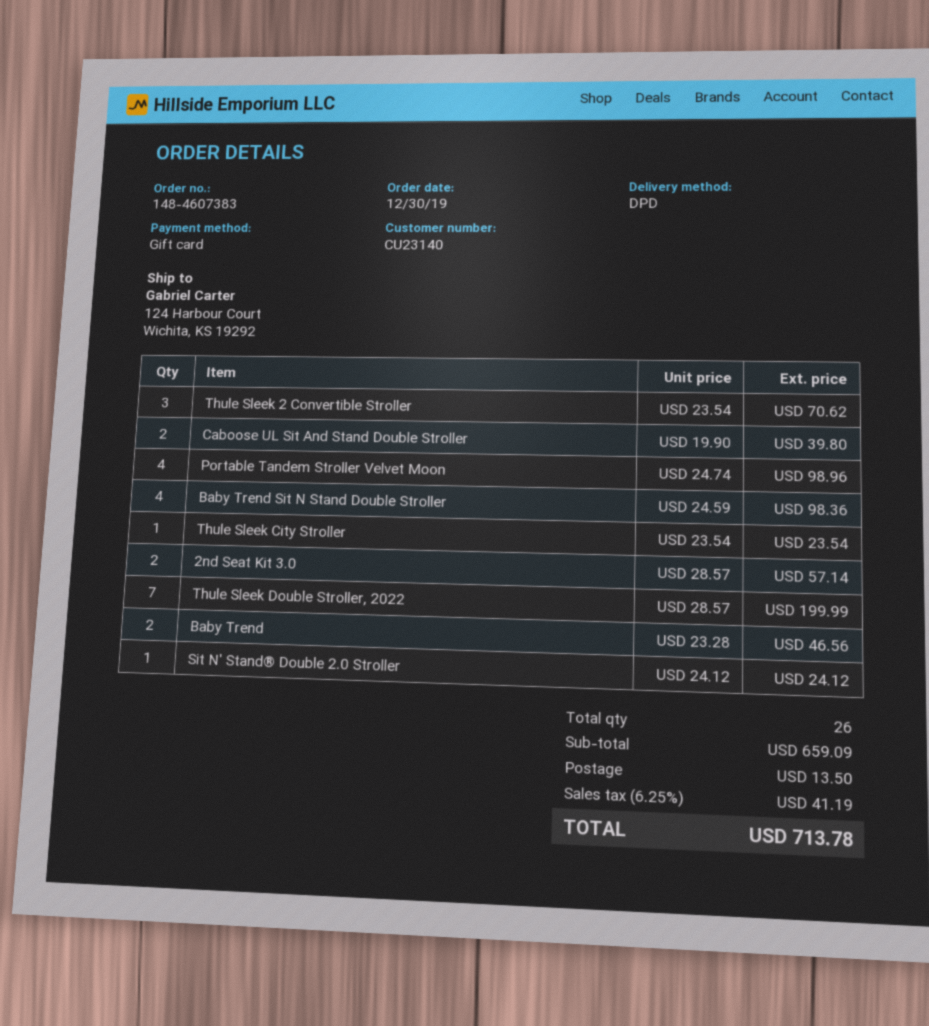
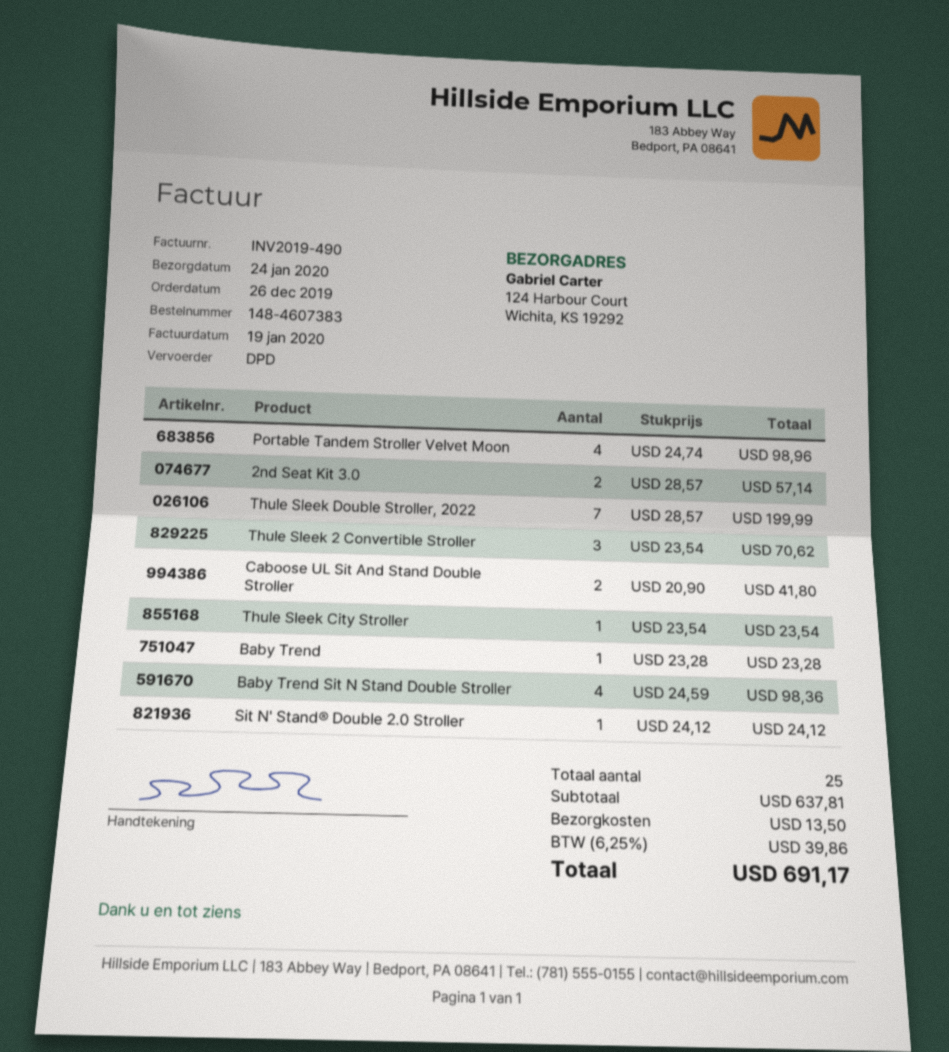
order date: 2019-12-30 -> 2019-12-26
Caboose UL Sit And Stand Double Stroller: 2 x 19.90 = 39.80 -> 2 x 20.90 = 41.80
Baby Trend: 2 x 23.28 = 46.56 -> 1 x 23.28 = 23.28
total quantity: 26 -> 25
subtotal: 659.09 -> 637.81
tax: 6.25% = 41.19 -> 6.25% = 39.86
total: 713.78 -> 691.17

